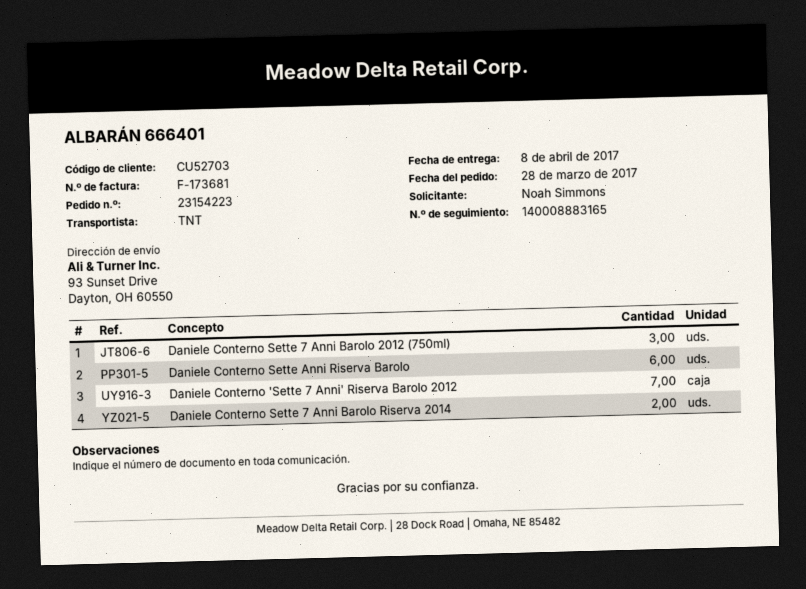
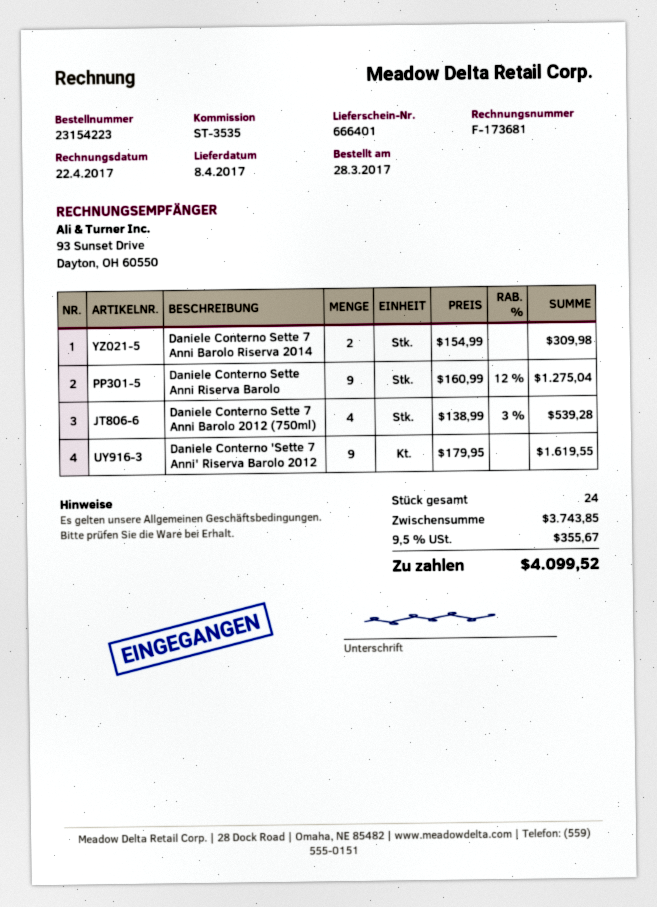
Daniele Conterno Sette 7 Anni Barolo 2012 (750ml): 3 -> 4
Daniele Conterno Sette Anni Riserva Barolo: 6 -> 9
Daniele Conterno 'Sette 7 Anni' Riserva Barolo 2012: 7 -> 9

